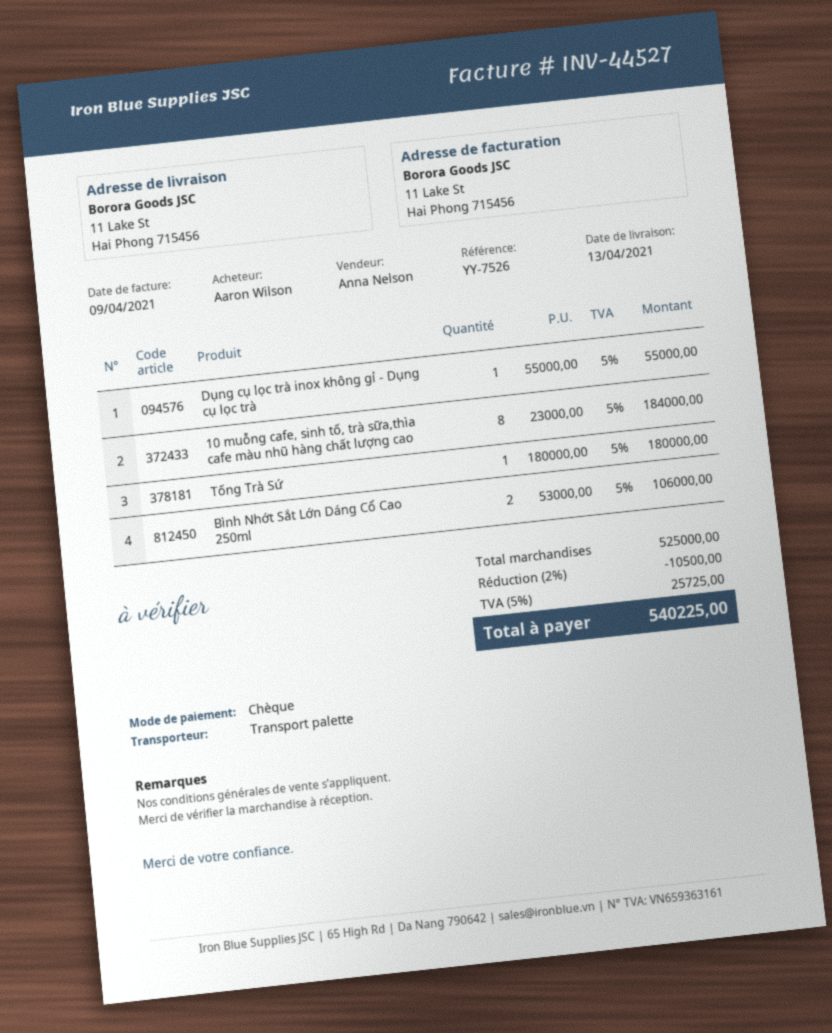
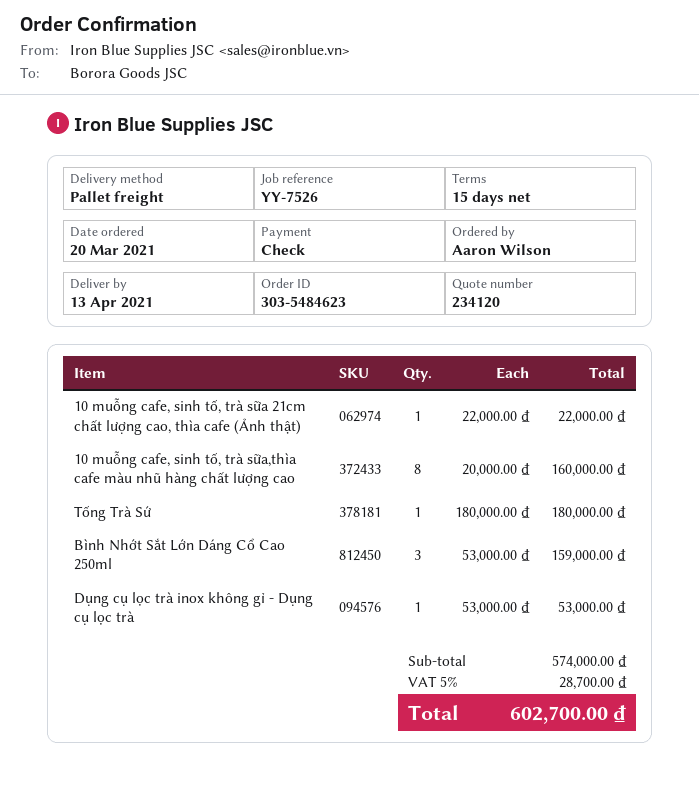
Dụng cụ lọc trà inox không gỉ - Dụng cụ lọc trà: 1 x 55000.00 = 55000.00 -> 1 x 53000.00 = 53000.00
10 muỗng cafe, sinh tố, trà sữa,thìa cafe màu nhũ hàng chất lượng cao: 8 x 23000.00 = 184000.00 -> 8 x 20000.00 = 160000.00
Bình Nhớt Sắt Lớn Dáng Cổ Cao 250ml: 2 x 53000.00 = 106000.00 -> 3 x 53000.00 = 159000.00
10 muỗng cafe, sinh tố, trà sữa 21cm chất lượng cao, thìa cafe (Ảnh thật): none -> 1 x 22000.00 = 22000.00
subtotal: 525000.00 -> 574000.00
discount: 2% = 10500.00 -> none
tax: 5% = 25725.00 -> 5% = 28700.00
total: 540225.00 -> 602700.00

